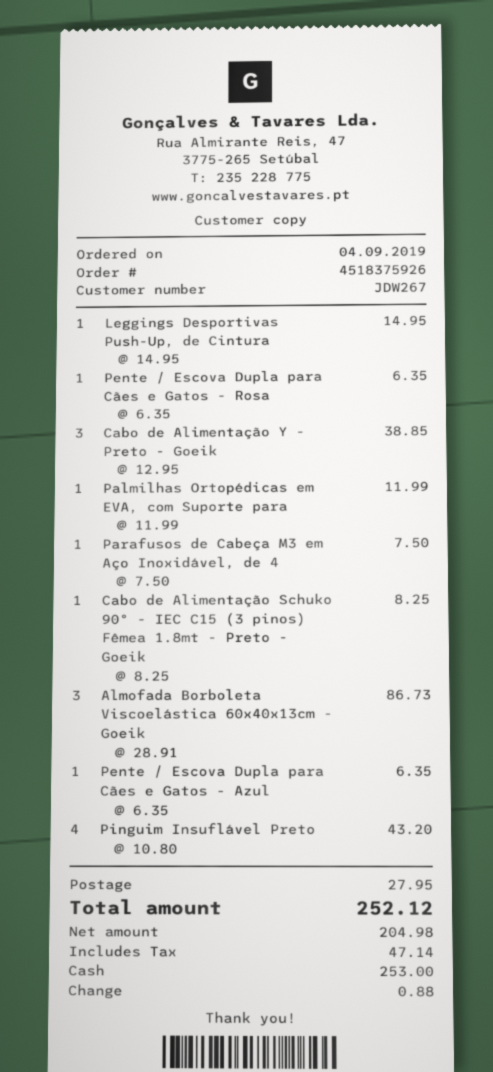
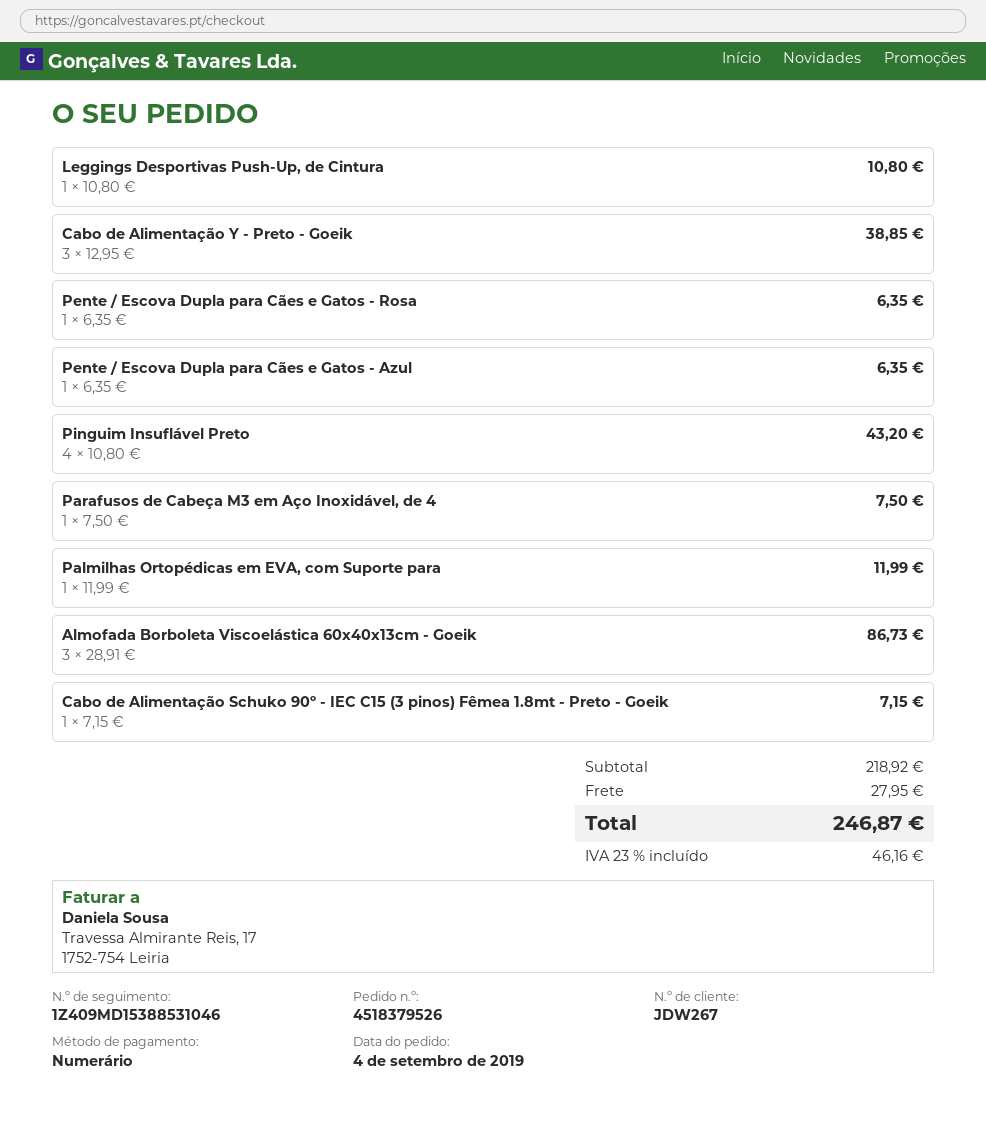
order number: 4518375926 -> 4518379526
Leggings Desportivas Push-Up, de Cintura: 1 x 14.95 = 14.95 -> 1 x 10.80 = 10.80
Cabo de Alimentação Schuko 90º - IEC C15 (3 pinos) Fêmea 1.8mt - Preto - Goeik: 1 x 8.25 = 8.25 -> 1 x 7.15 = 7.15
tax: 47.14 -> 46.16
total: 252.12 -> 246.87

